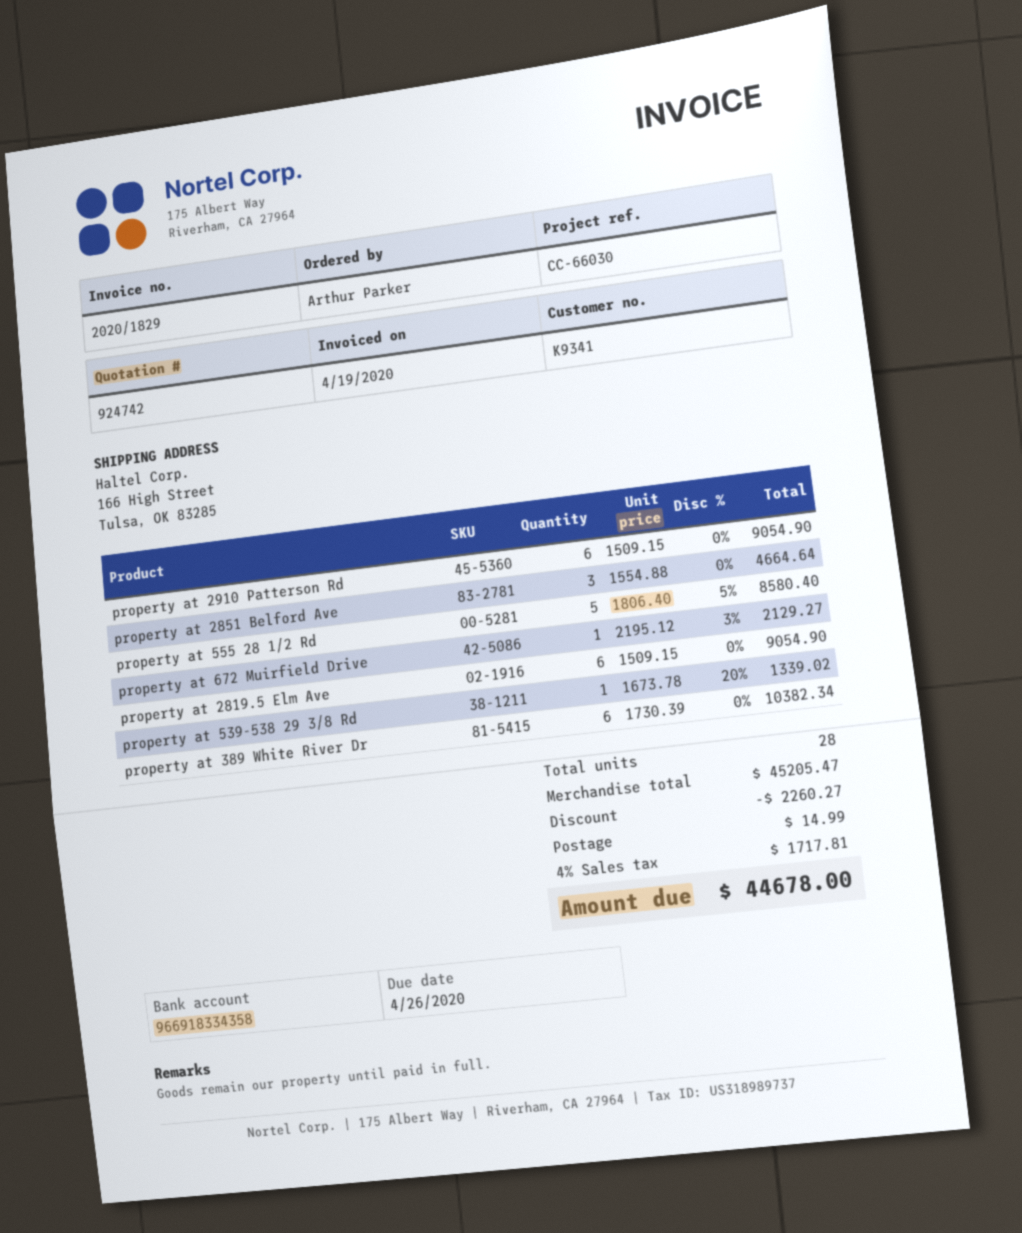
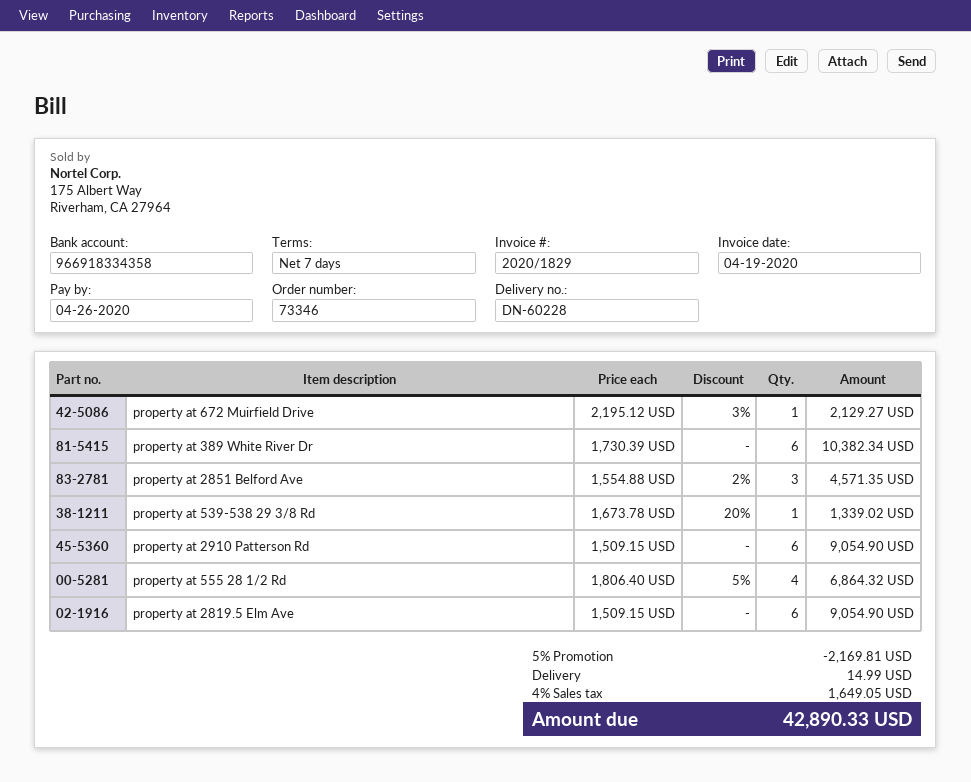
property at 2851 Belford Ave: 3 x 1554.88 = 4664.64 -> 3 x 1554.88 - 2% = 4571.35
property at 555 28 1/2 Rd: 5 x 1806.40 - 5% = 8580.40 -> 4 x 1806.40 - 5% = 6864.32
discount: 2260.27 -> 2169.81
tax: 4% = 1717.81 -> 4% = 1649.05
total: 44678.00 -> 42890.33

